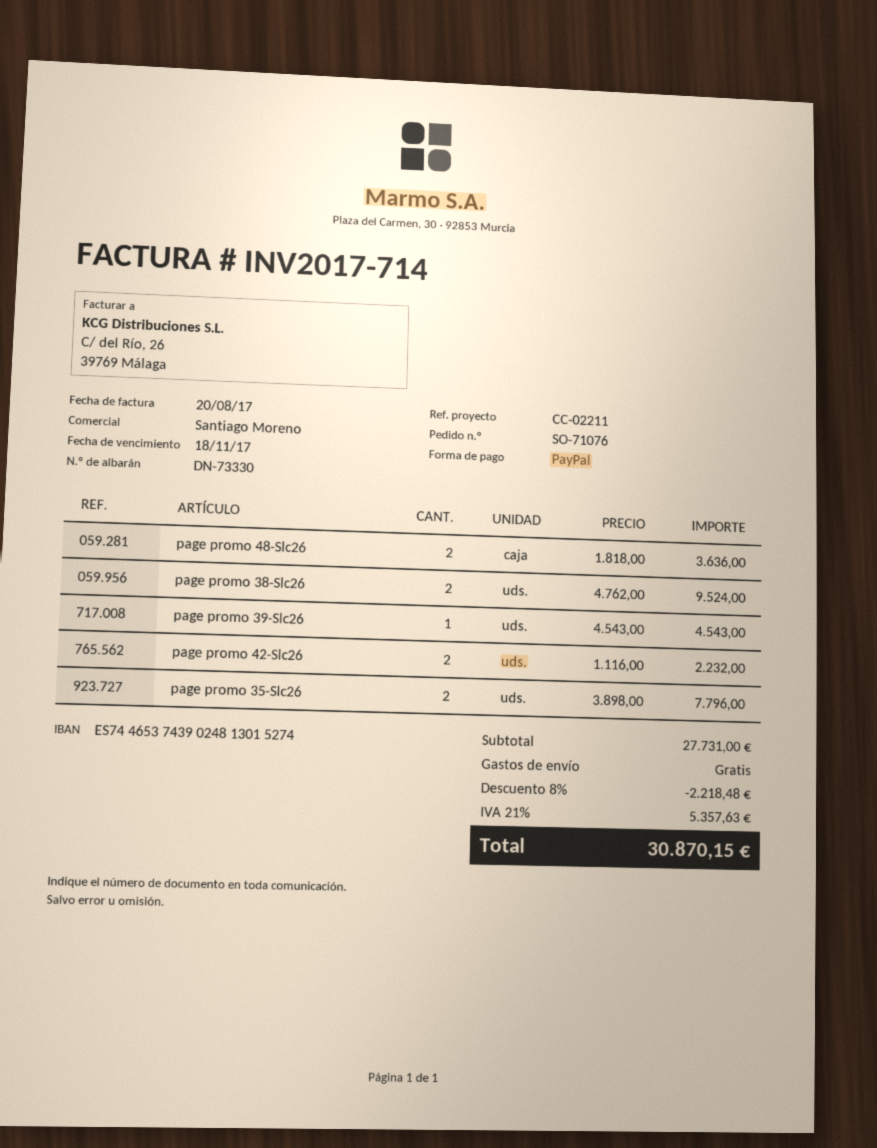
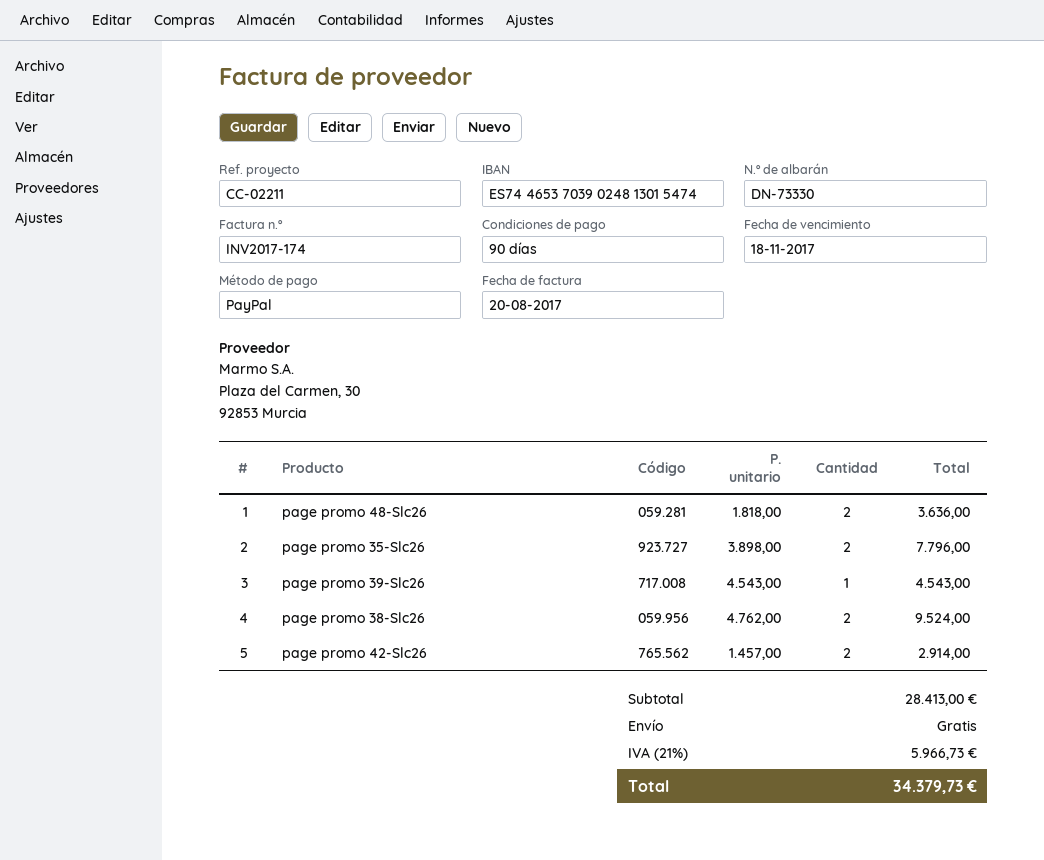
invoice number: INV2017-714 -> INV2017-174
bank account: ES7446537439024813015274 -> ES7446537039024813015474
page promo 42-Slc26: 2 x 1116.00 = 2232.00 -> 2 x 1457.00 = 2914.00
subtotal: 27731.00 -> 28413.00
discount: 8% = 2218.48 -> none
tax: 21% = 5357.63 -> 21% = 5966.73
total: 30870.15 -> 34379.73

